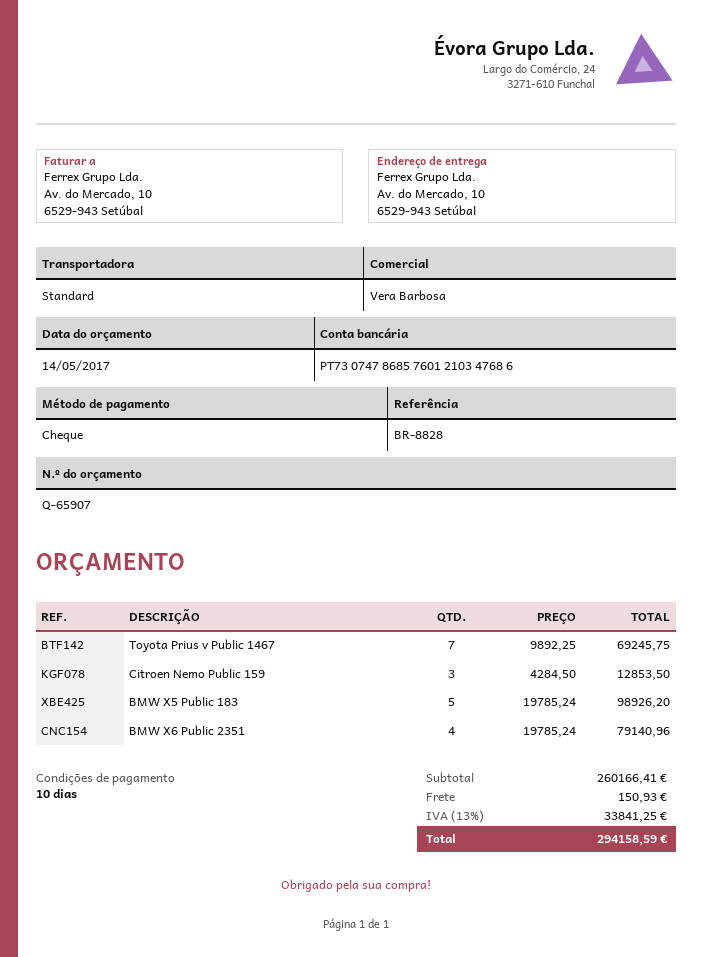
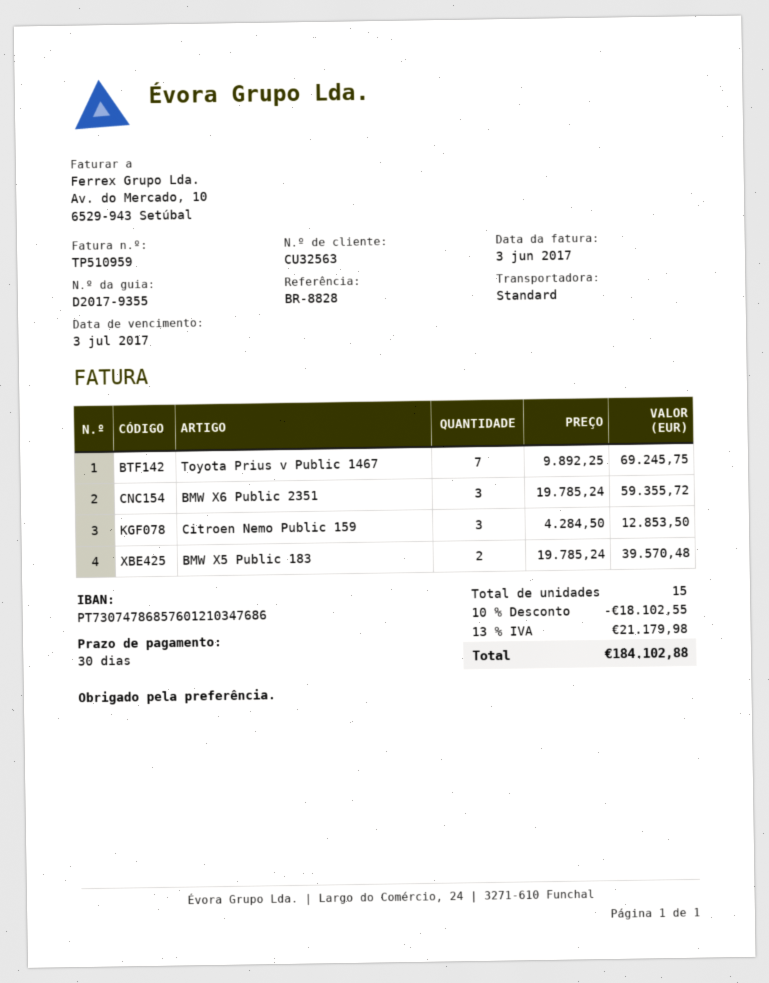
payment terms: 10 days -> 30 days
BMW X5 Public 183: 5 x 19785.24 = 98926.20 -> 2 x 19785.24 = 39570.48
BMW X6 Public 2351: 4 x 19785.24 = 79140.96 -> 3 x 19785.24 = 59355.72
discount: none -> 10% = 18102.55
shipping: 150.93 -> none
tax: 13% = 33841.25 -> 13% = 21179.98
total: 294158.59 -> 184102.88

